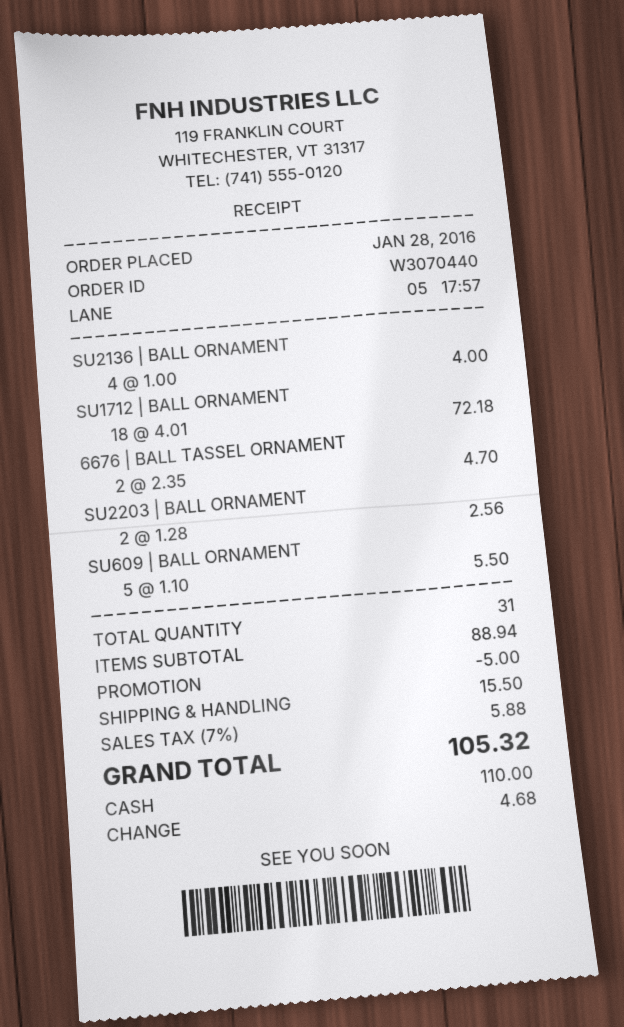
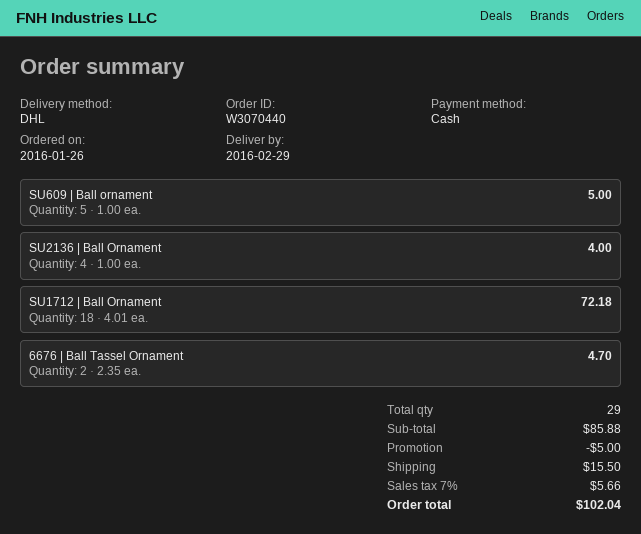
order date: 2016-01-28 -> 2016-01-26
SU2203 | BALL ORNAMENT: 2 x 1.28 = 2.56 -> none
SU609 | BALL ORNAMENT: 5 x 1.10 = 5.50 -> 5 x 1.00 = 5.00
total quantity: 31 -> 29
subtotal: 88.94 -> 85.88
tax: 7% = 5.88 -> 7% = 5.66
total: 105.32 -> 102.04

